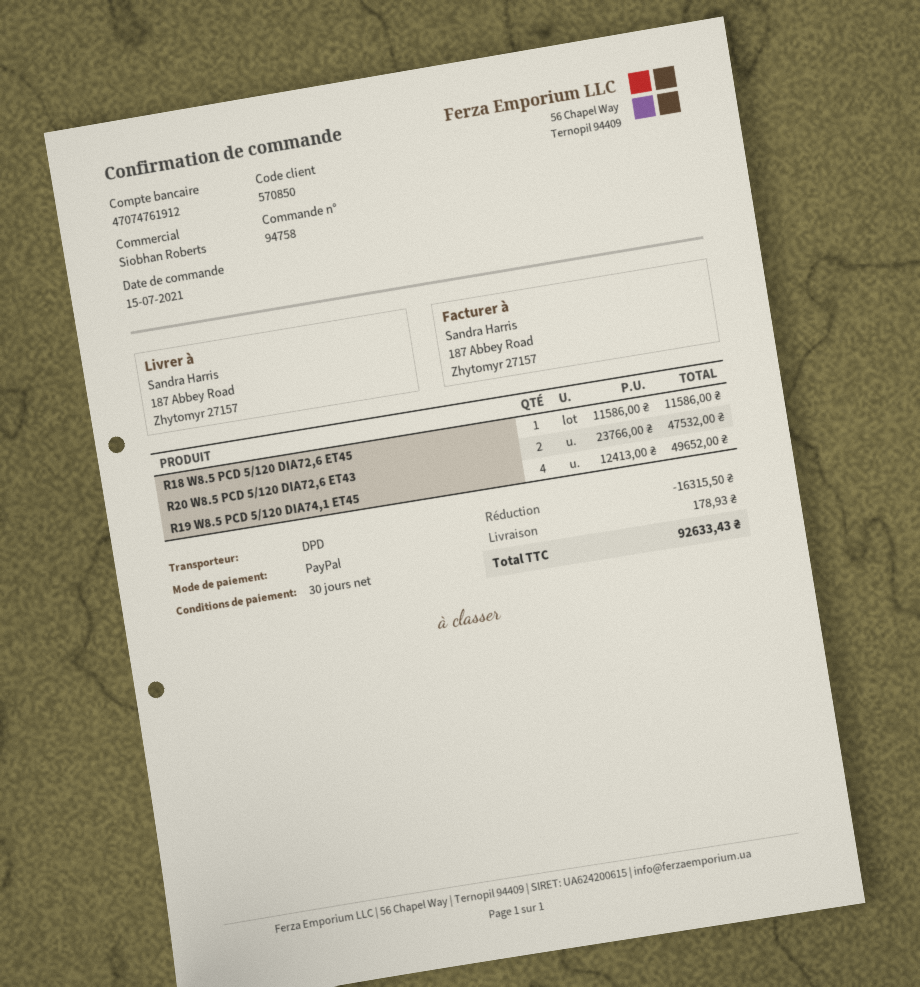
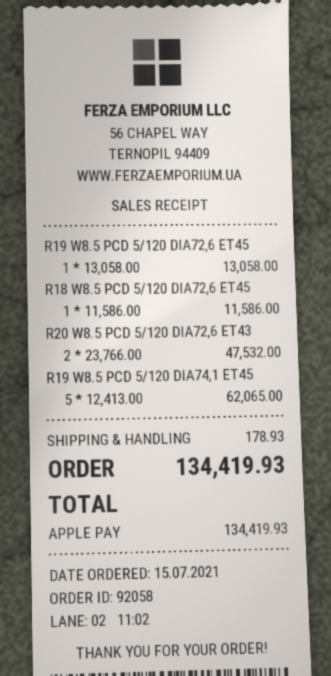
order number: 94758 -> 92058
payment method: PayPal -> Apple Pay
R19 W8.5 PCD 5/120 DIA74,1 ET45: 4 x 12413.00 = 49652.00 -> 5 x 12413.00 = 62065.00
R19 W8.5 PCD 5/120 DIA72,6 ET45: none -> 1 x 13058.00 = 13058.00
discount: 16315.50 -> none
total: 92633.43 -> 134419.93

